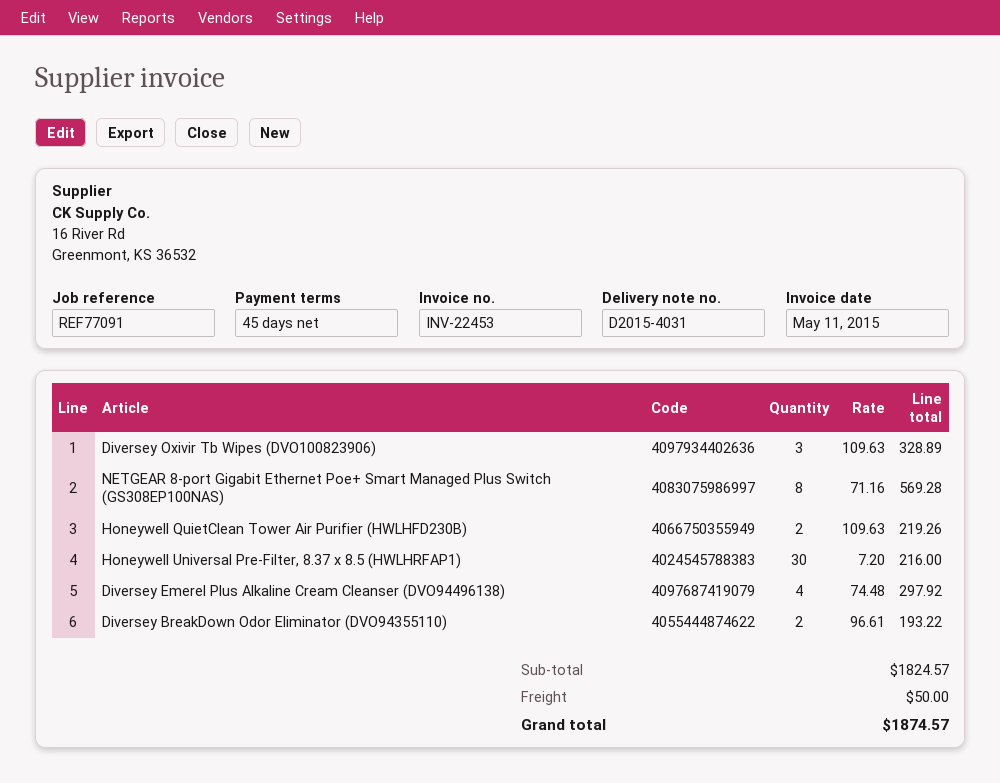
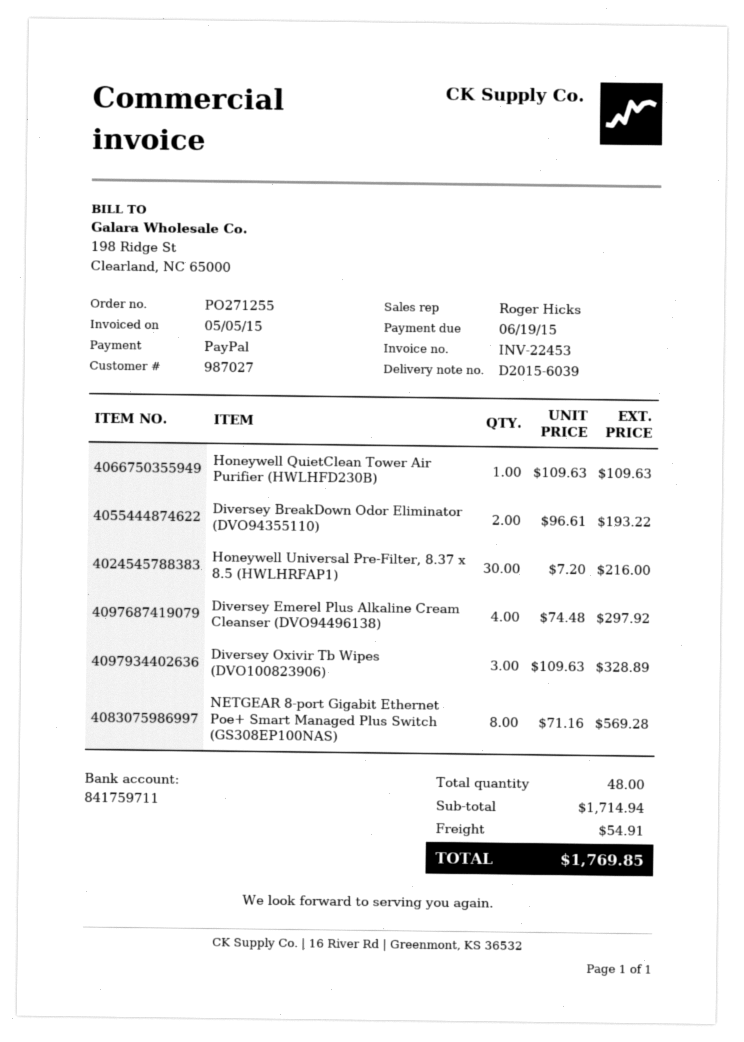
delivery note number: D2015-4031 -> D2015-6039
invoice date: 2015-05-11 -> 2015-05-05
Honeywell QuietClean Tower Air Purifier (HWLHFD230B): 2 x 109.63 = 219.26 -> 1 x 109.63 = 109.63
subtotal: 1824.57 -> 1714.94
shipping: 50.00 -> 54.91
total: 1874.57 -> 1769.85

